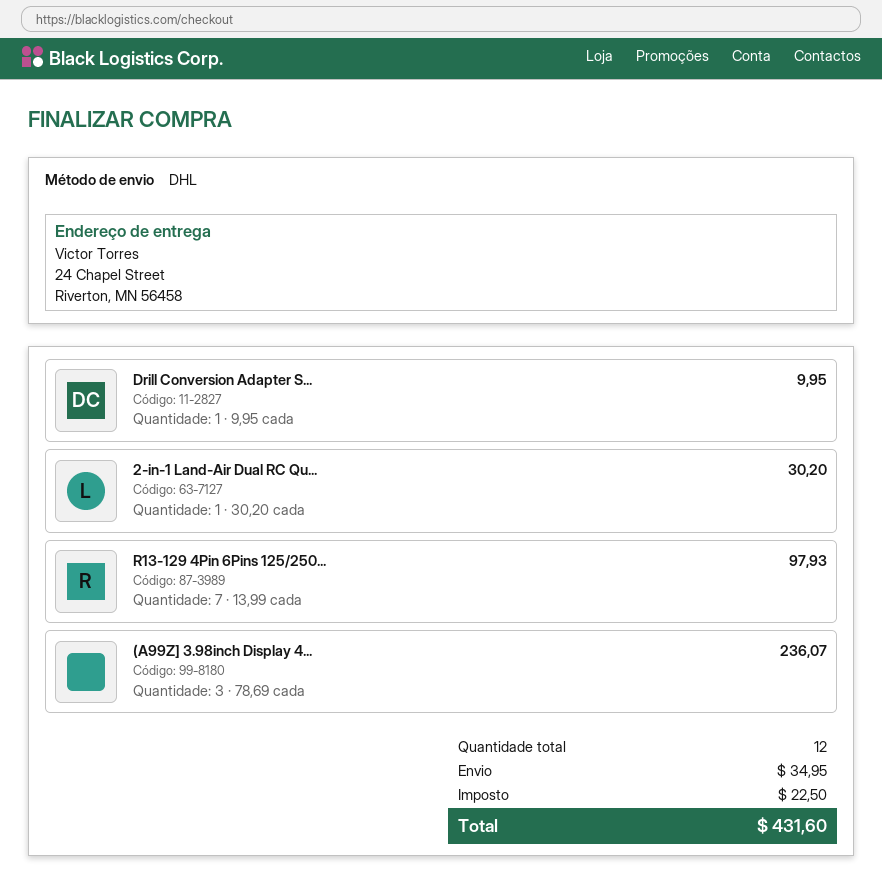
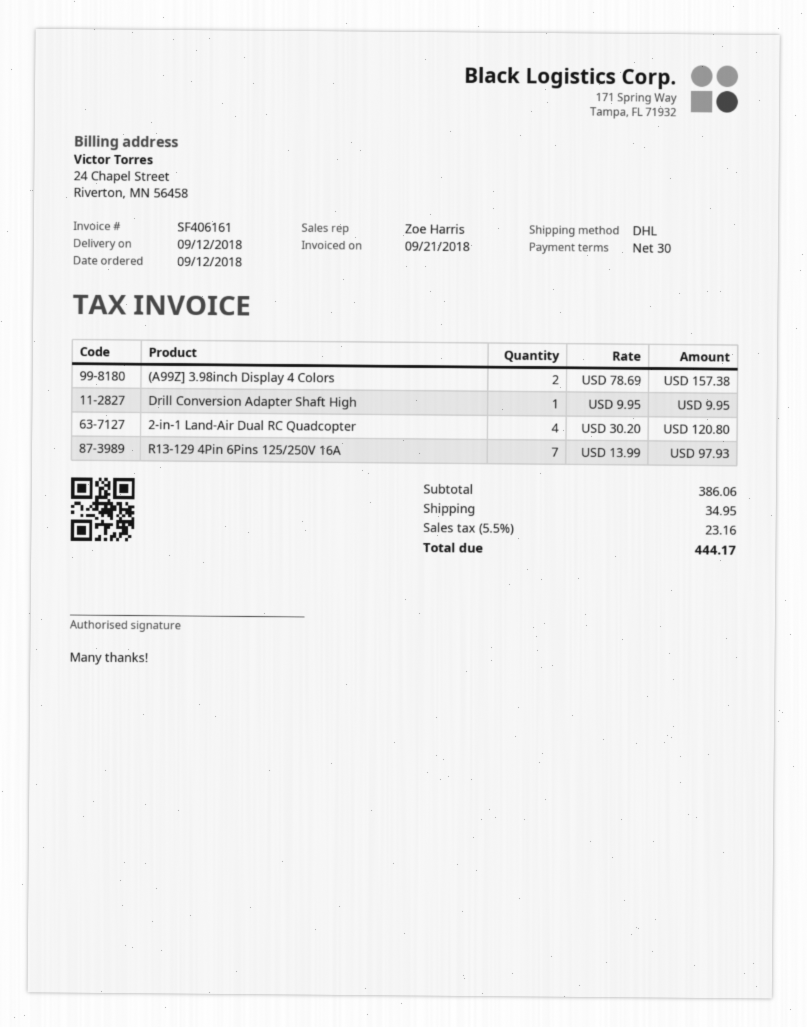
2-in-1 Land-Air Dual RC Qu...: 1 x 30.20 = 30.20 -> 4 x 30.20 = 120.80
(A99Z] 3.98inch Display 4...: 3 x 78.69 = 236.07 -> 2 x 78.69 = 157.38
tax: 22.50 -> 23.16
total: 431.60 -> 444.17

